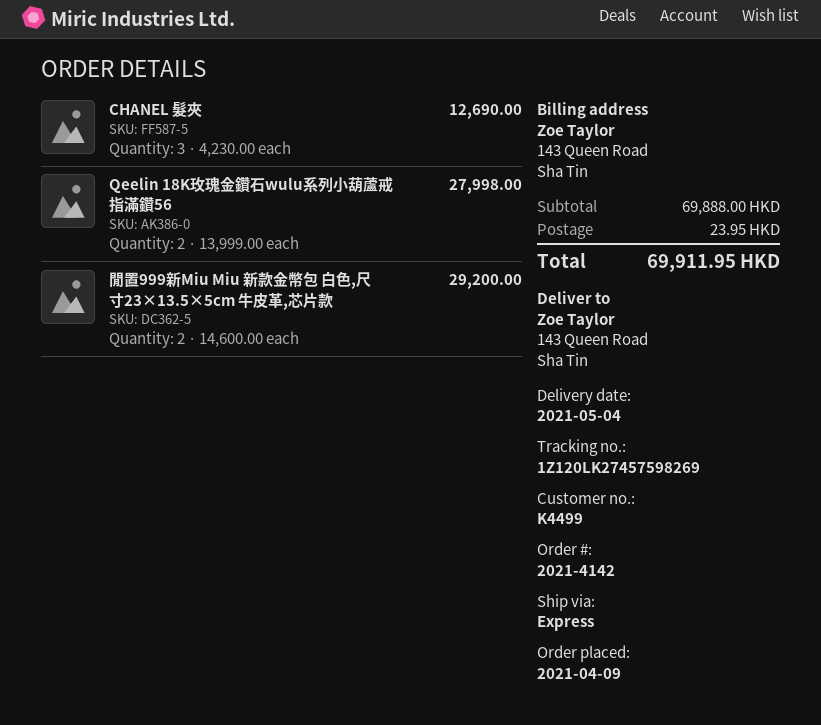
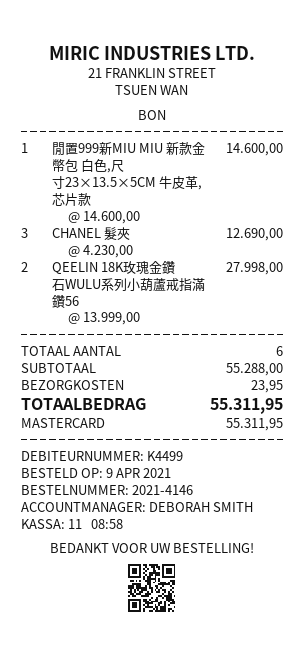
order number: 2021-4142 -> 2021-4146
閒置999新Miu Miu 新款金幣包 白色,尺寸23×13.5×5cm 牛皮革,芯片款: 2 x 14600.00 = 29200.00 -> 1 x 14600.00 = 14600.00
subtotal: 69888.00 -> 55288.00
total: 69911.95 -> 55311.95

